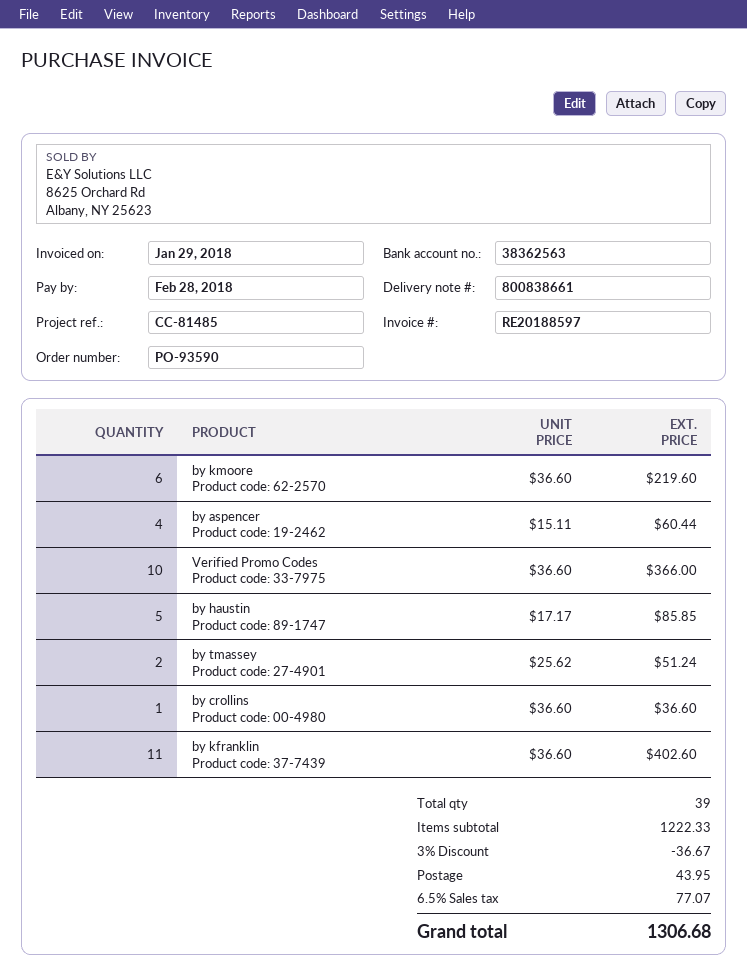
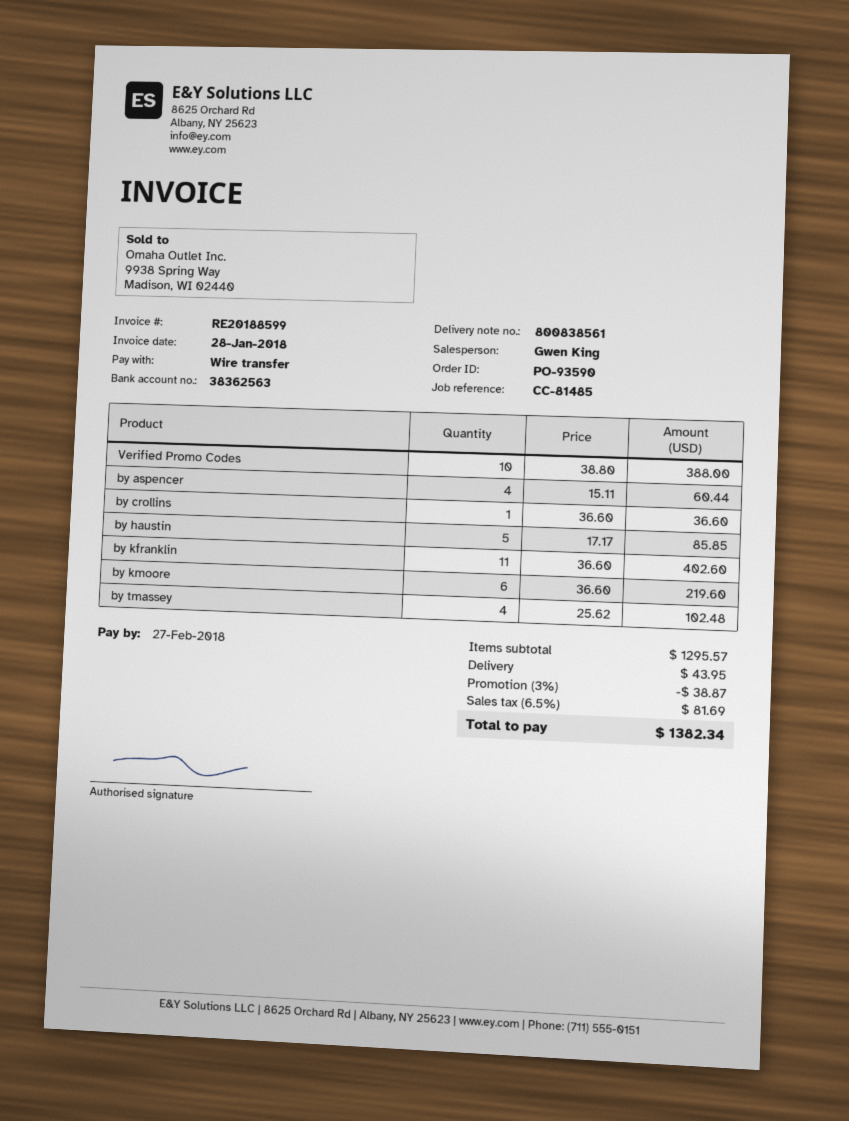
delivery note number: 800838661 -> 800838561
invoice number: RE20188597 -> RE20188599
invoice date: 2018-01-29 -> 2018-01-28
due date: 2018-02-28 -> 2018-02-27
Verified Promo Codes: 10 x 36.60 = 366.00 -> 10 x 38.80 = 388.00
by tmassey: 2 x 25.62 = 51.24 -> 4 x 25.62 = 102.48
subtotal: 1222.33 -> 1295.57
discount: 3% = 36.67 -> 3% = 38.87
tax: 6.5% = 77.07 -> 6.5% = 81.69
total: 1306.68 -> 1382.34

